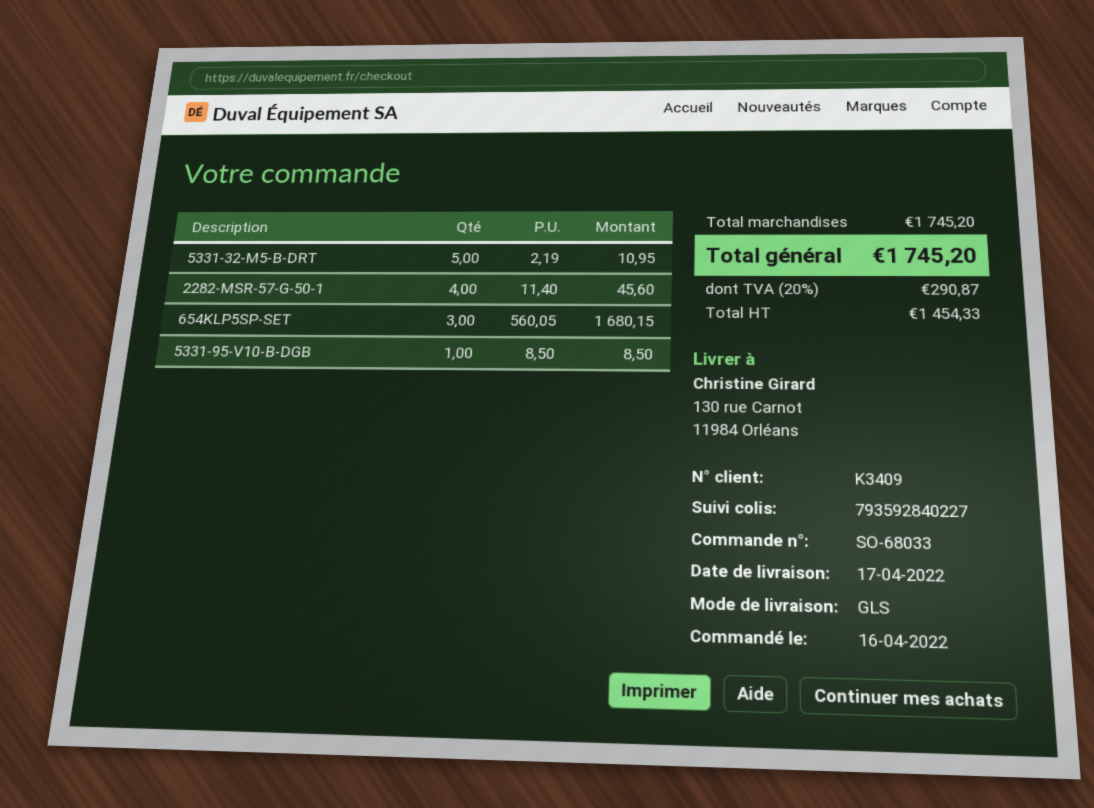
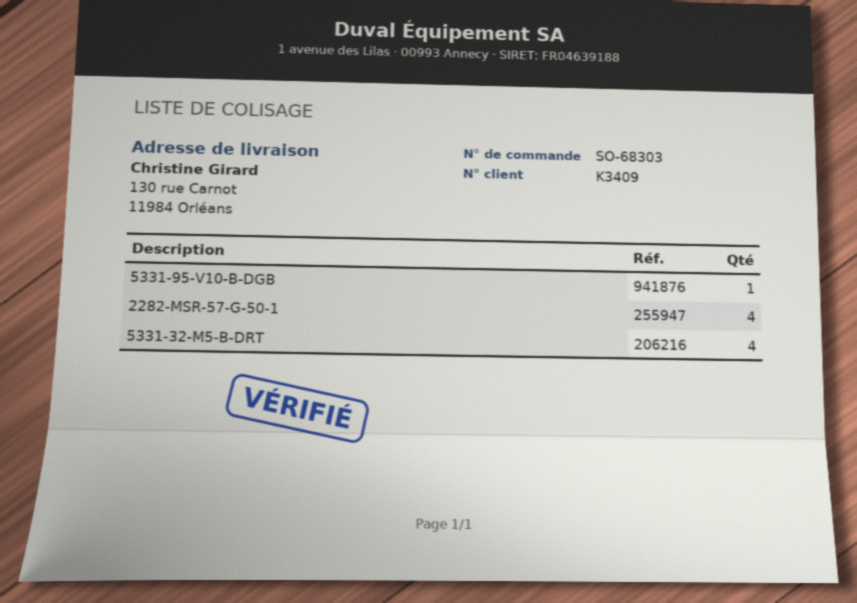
order number: SO-68033 -> SO-68303
5331-32-M5-B-DRT: 5 -> 4
654KLP5SP-SET: 3 -> none

